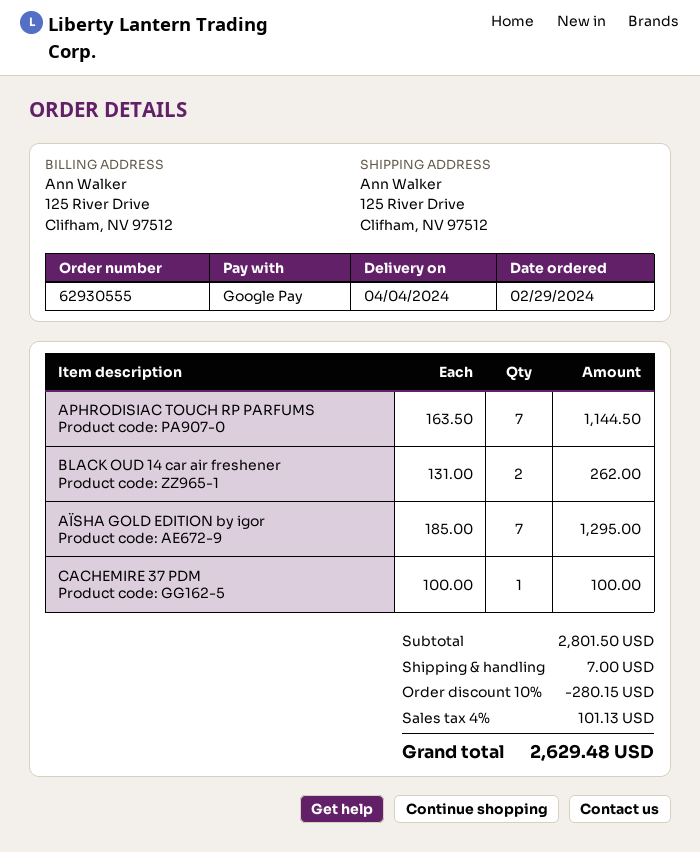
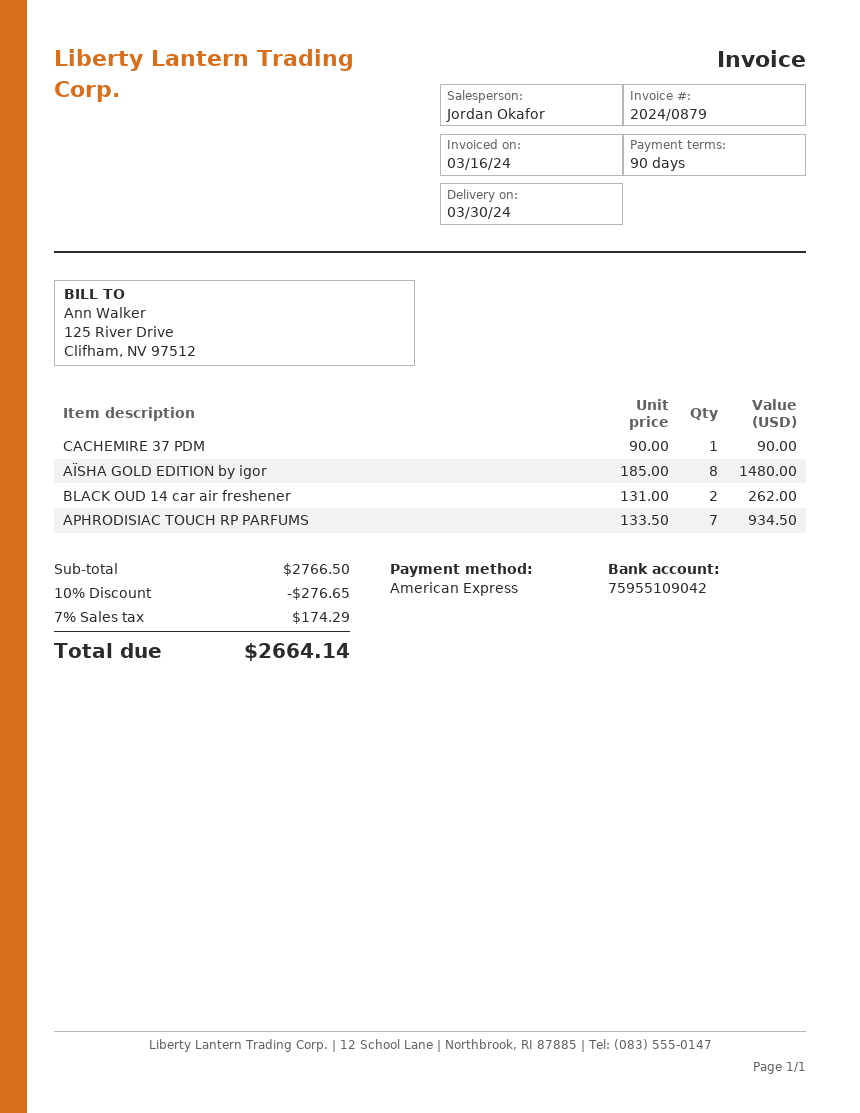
delivery date: 2024-04-04 -> 2024-03-30
payment method: Google Pay -> American Express
APHRODISIAC TOUCH RP PARFUMS: 7 x 163.50 = 1144.50 -> 7 x 133.50 = 934.50
AÏSHA GOLD EDITION by igor: 7 x 185.00 = 1295.00 -> 8 x 185.00 = 1480.00
CACHEMIRE 37 PDM: 1 x 100.00 = 100.00 -> 1 x 90.00 = 90.00
subtotal: 2801.50 -> 2766.50
discount: 10% = 280.15 -> 10% = 276.65
shipping: 7.00 -> none
tax: 4% = 101.13 -> 7% = 174.29
total: 2629.48 -> 2664.14

